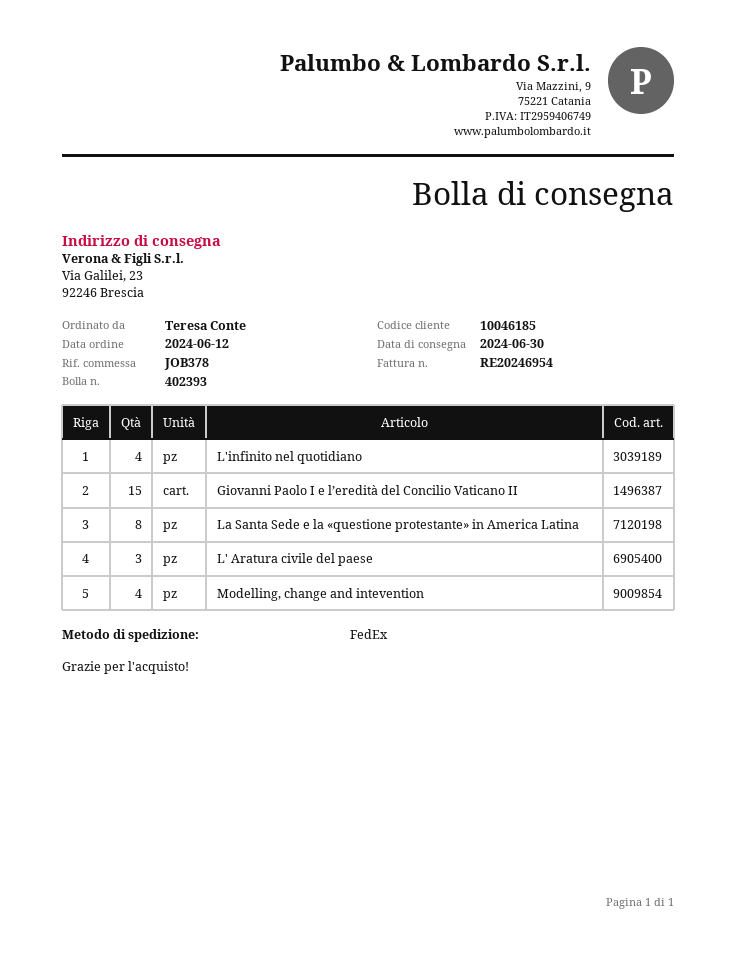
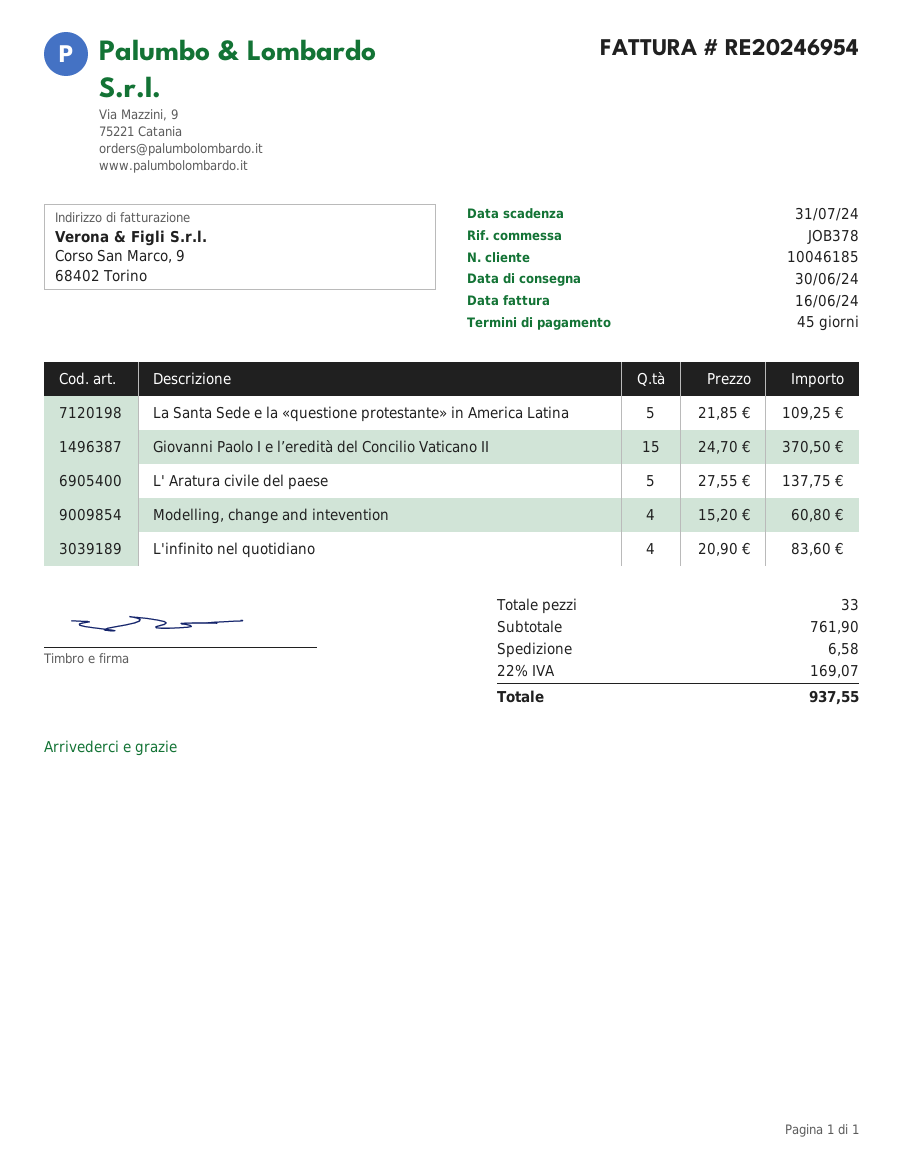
La Santa Sede e la «questione protestante» in America Latina: 8 -> 5
L' Aratura civile del paese: 3 -> 5

